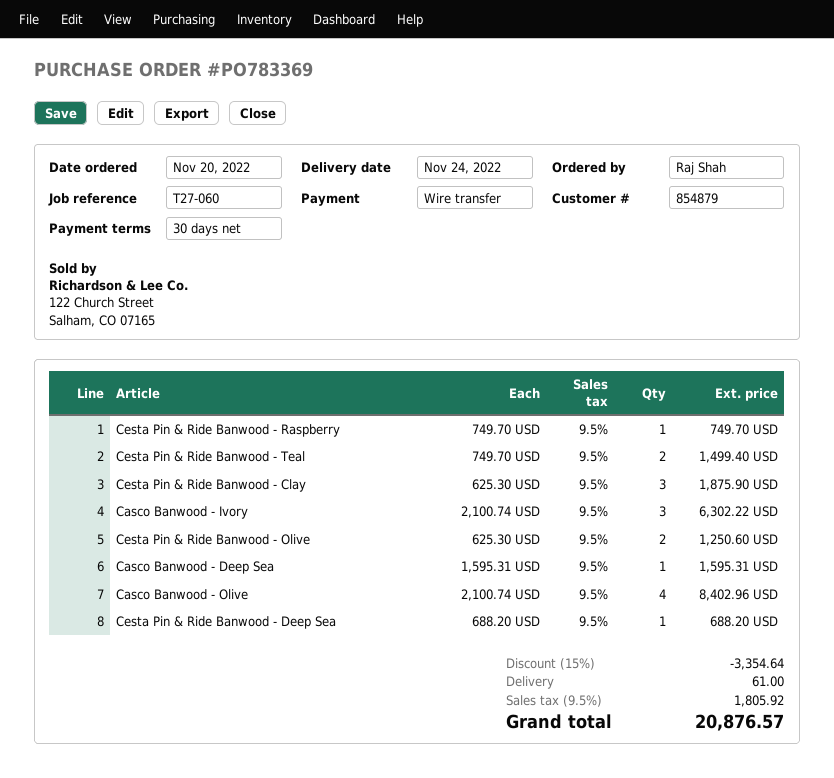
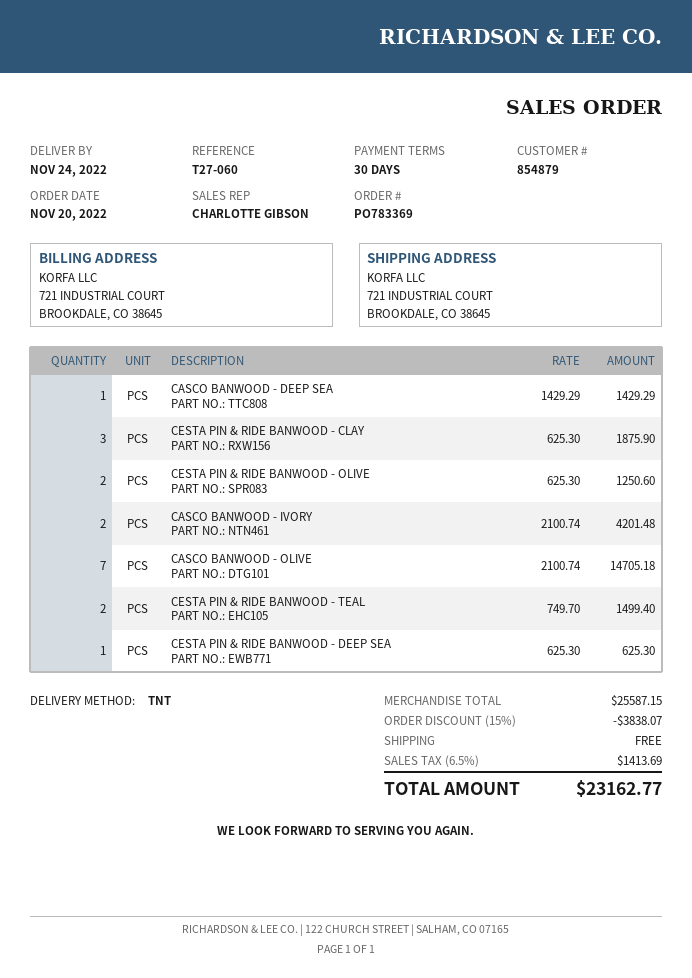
Cesta Pin & Ride Banwood - Raspberry: 1 x 749.70 = 749.70 -> none
Casco Banwood - Ivory: 3 x 2100.74 = 6302.22 -> 2 x 2100.74 = 4201.48
Casco Banwood - Deep Sea: 1 x 1595.31 = 1595.31 -> 1 x 1429.29 = 1429.29
Casco Banwood - Olive: 4 x 2100.74 = 8402.96 -> 7 x 2100.74 = 14705.18
Cesta Pin & Ride Banwood - Deep Sea: 1 x 688.20 = 688.20 -> 1 x 625.30 = 625.30
discount: 15% = 3354.64 -> 15% = 3838.07
shipping: 61.00 -> 0.00
tax: 9.5% = 1805.92 -> 6.5% = 1413.69
total: 20876.57 -> 23162.77

